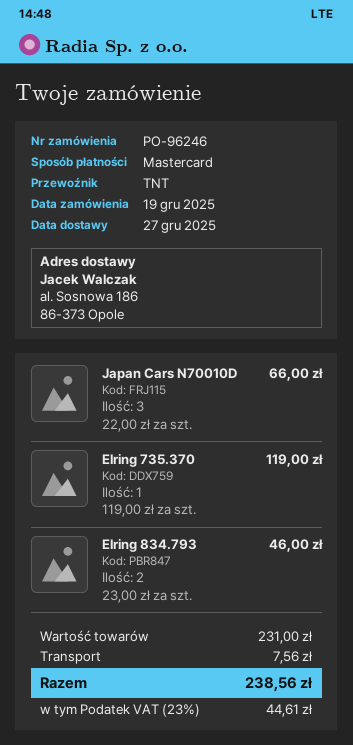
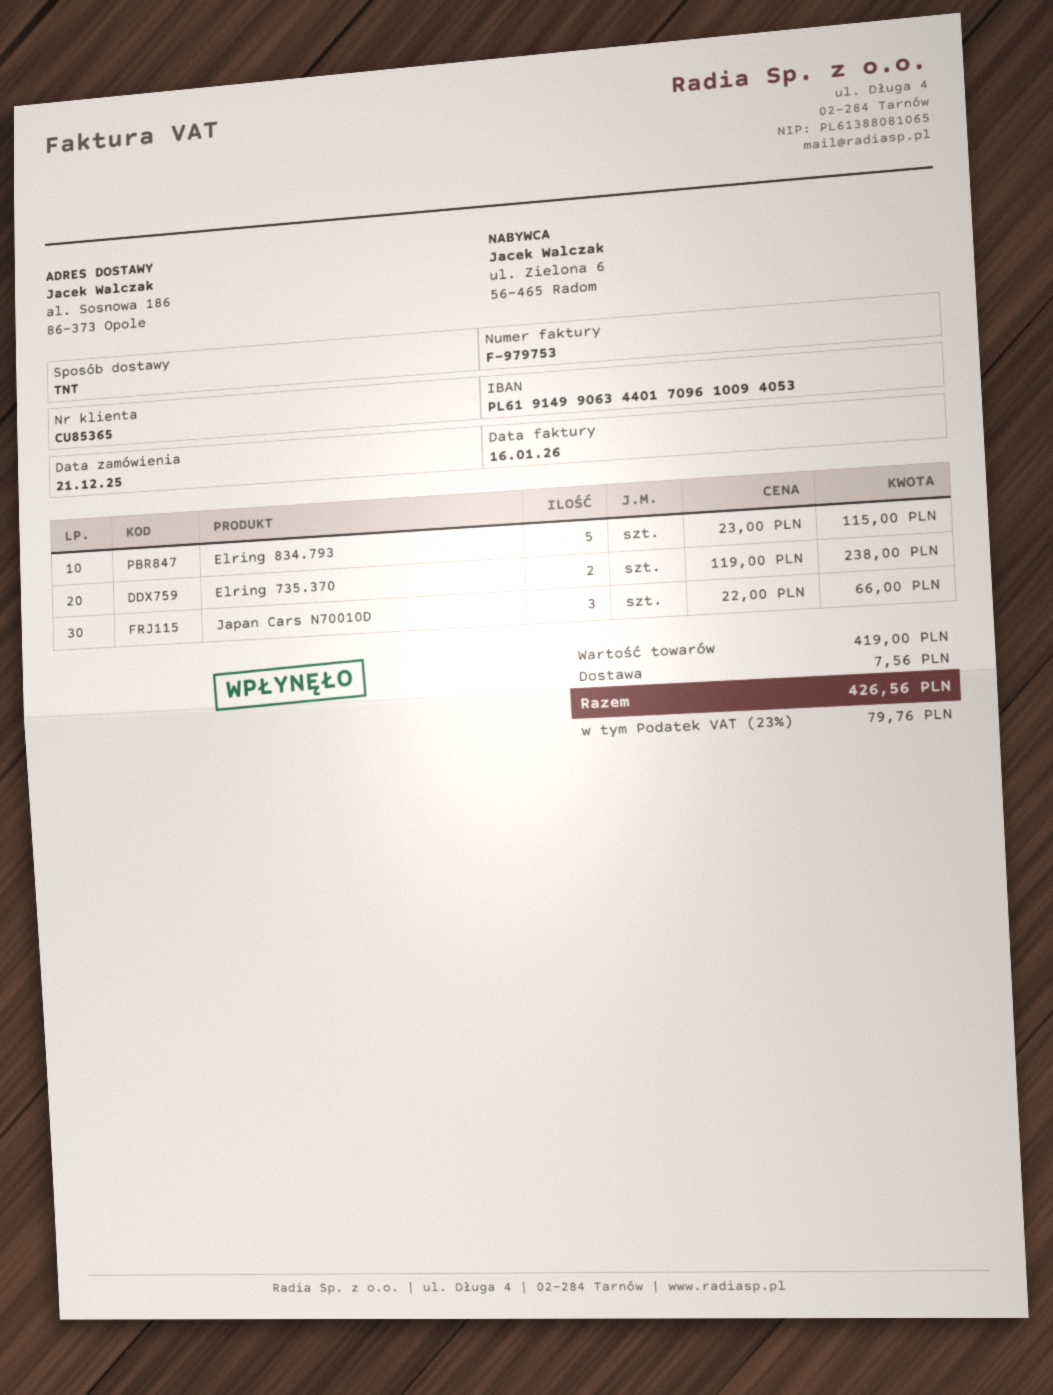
order date: 2025-12-19 -> 2025-12-21
Elring 735.370: 1 x 119.00 = 119.00 -> 2 x 119.00 = 238.00
Elring 834.793: 2 x 23.00 = 46.00 -> 5 x 23.00 = 115.00
subtotal: 231.00 -> 419.00
tax: 23% = 44.61 -> 23% = 79.76
total: 238.56 -> 426.56

